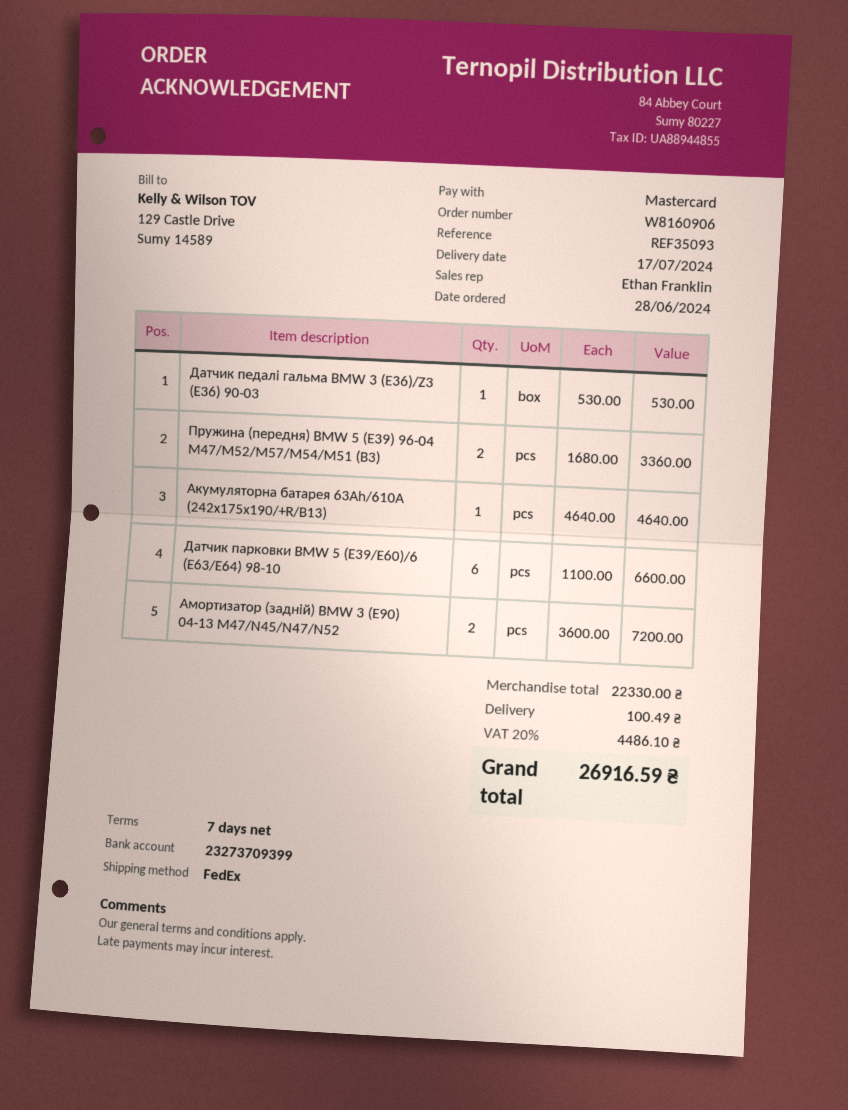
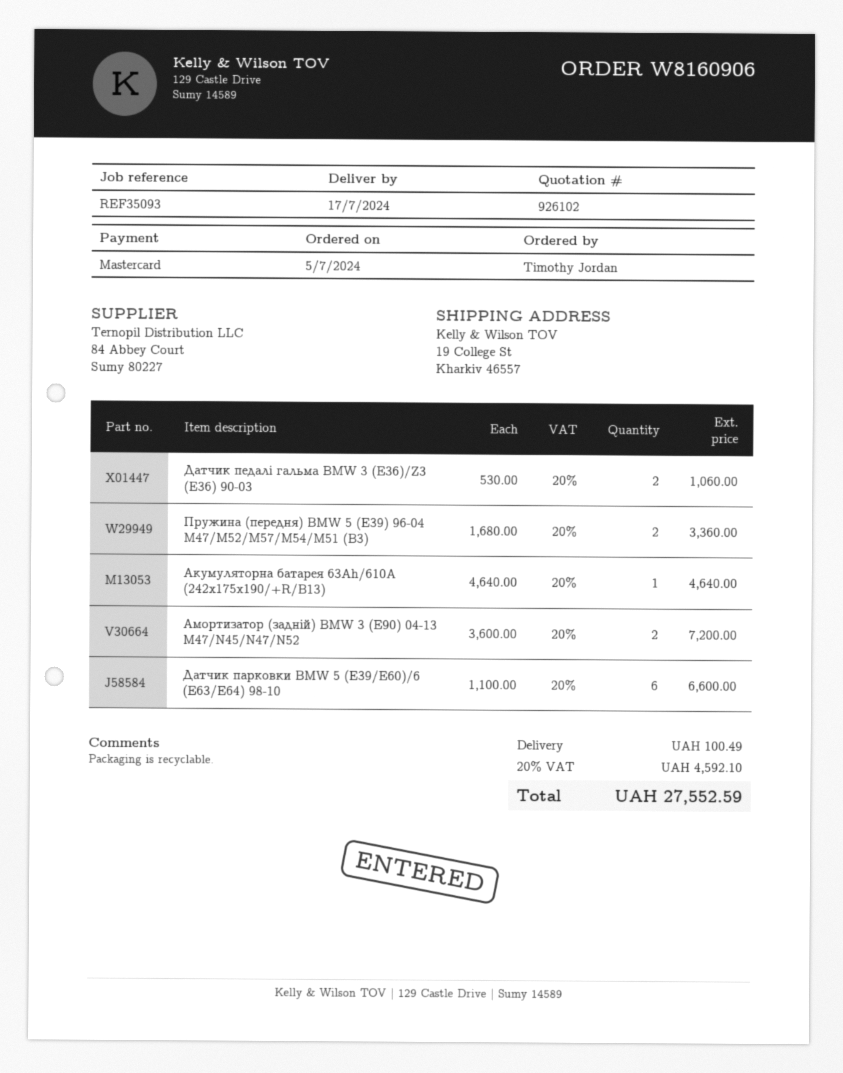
order date: 2024-06-28 -> 2024-07-05
Датчик педалі гальма BMW 3 (E36)/Z3 (E36) 90-03: 1 x 530.00 = 530.00 -> 2 x 530.00 = 1060.00
tax: 20% = 4486.10 -> 20% = 4592.10
total: 26916.59 -> 27552.59

